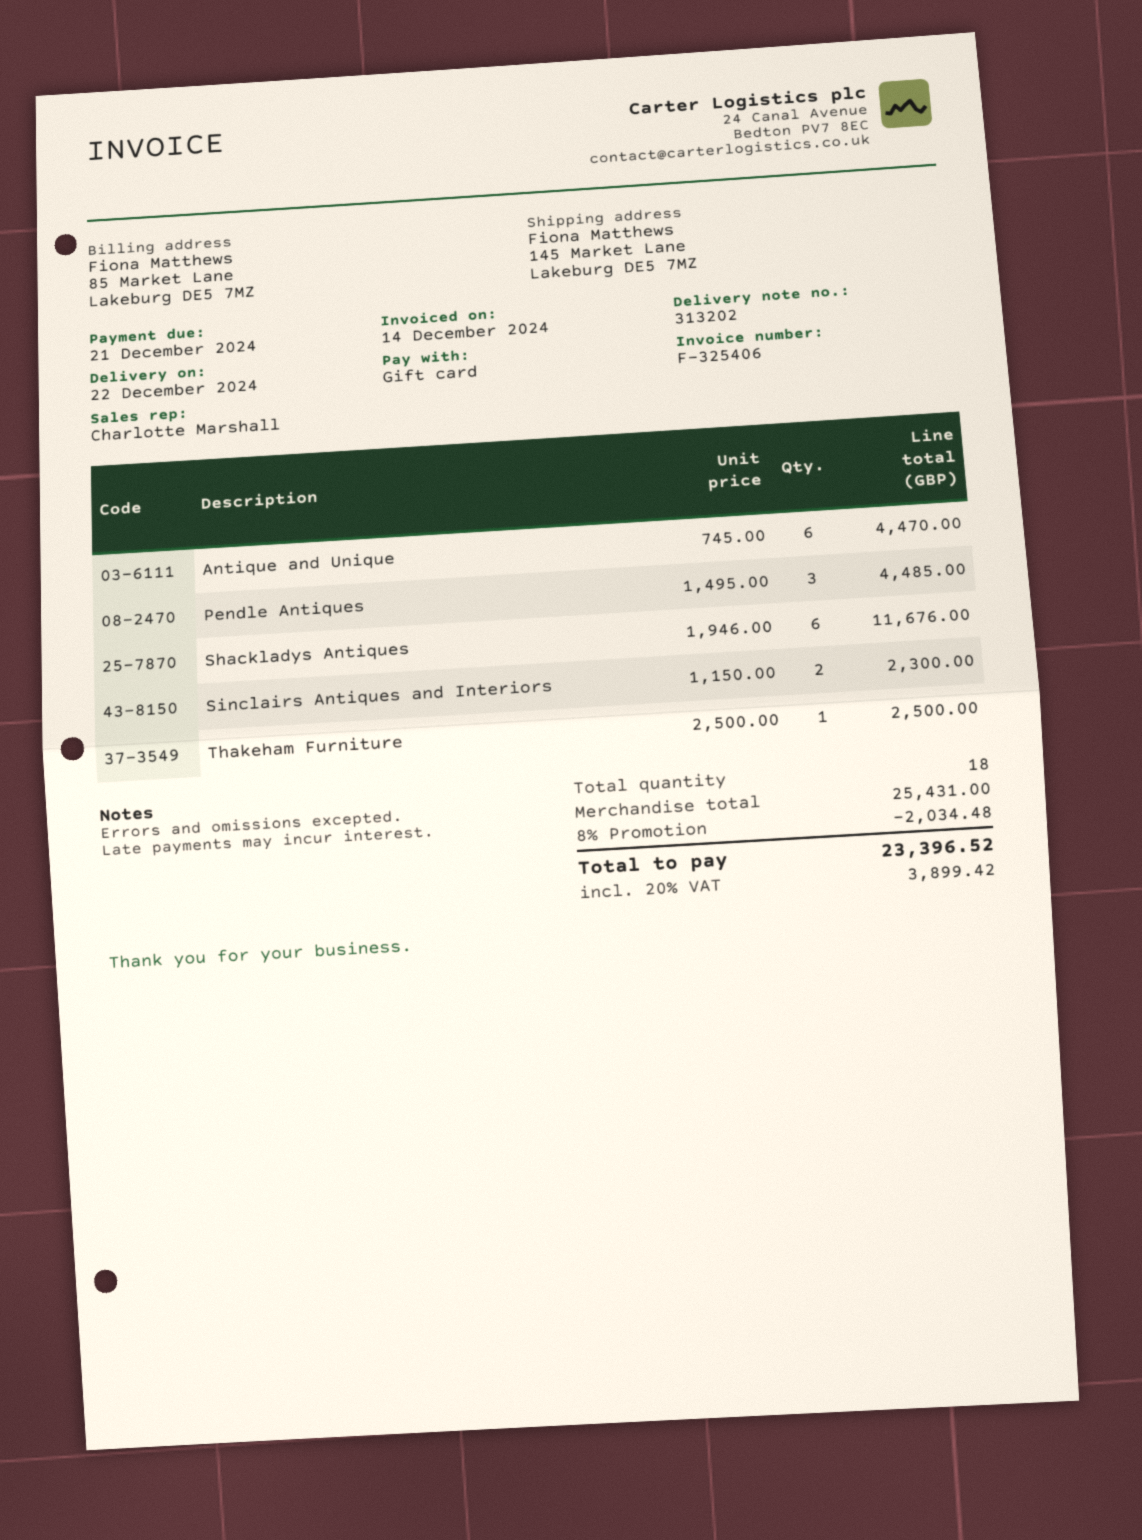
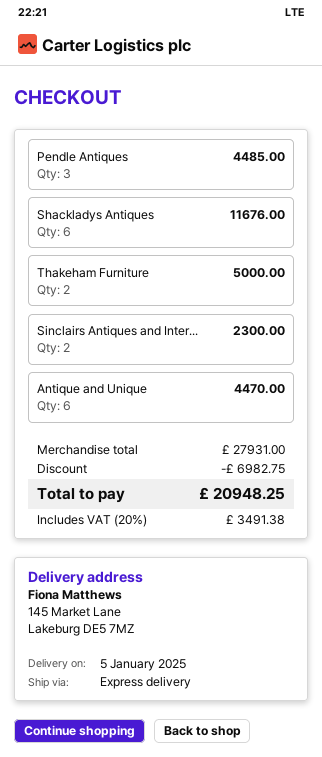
delivery date: 2024-12-22 -> 2025-01-05
Thakeham Furniture: 1 for 2500.00 -> 2 for 5000.00
subtotal: 25431.00 -> 27931.00
discount: 2034.48 -> 6982.75
tax: 20% = 3899.42 -> 20% = 3491.38
total: 23396.52 -> 20948.25

